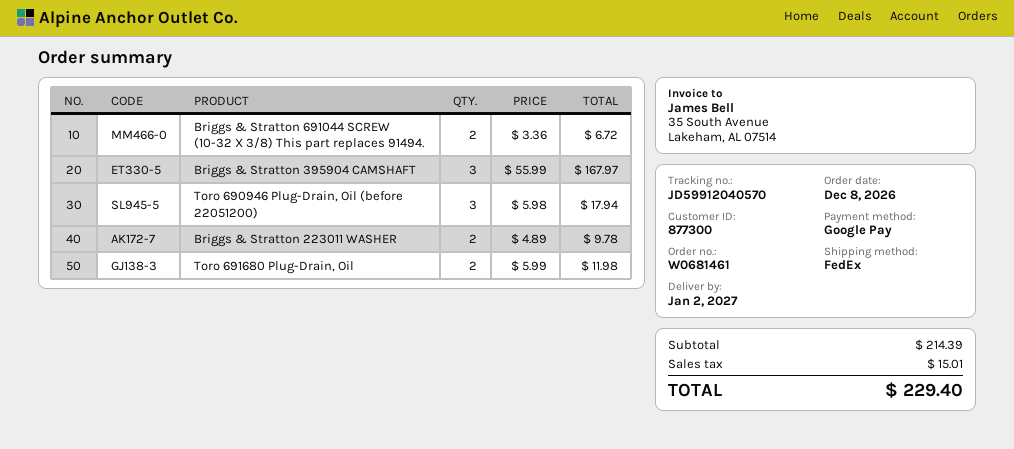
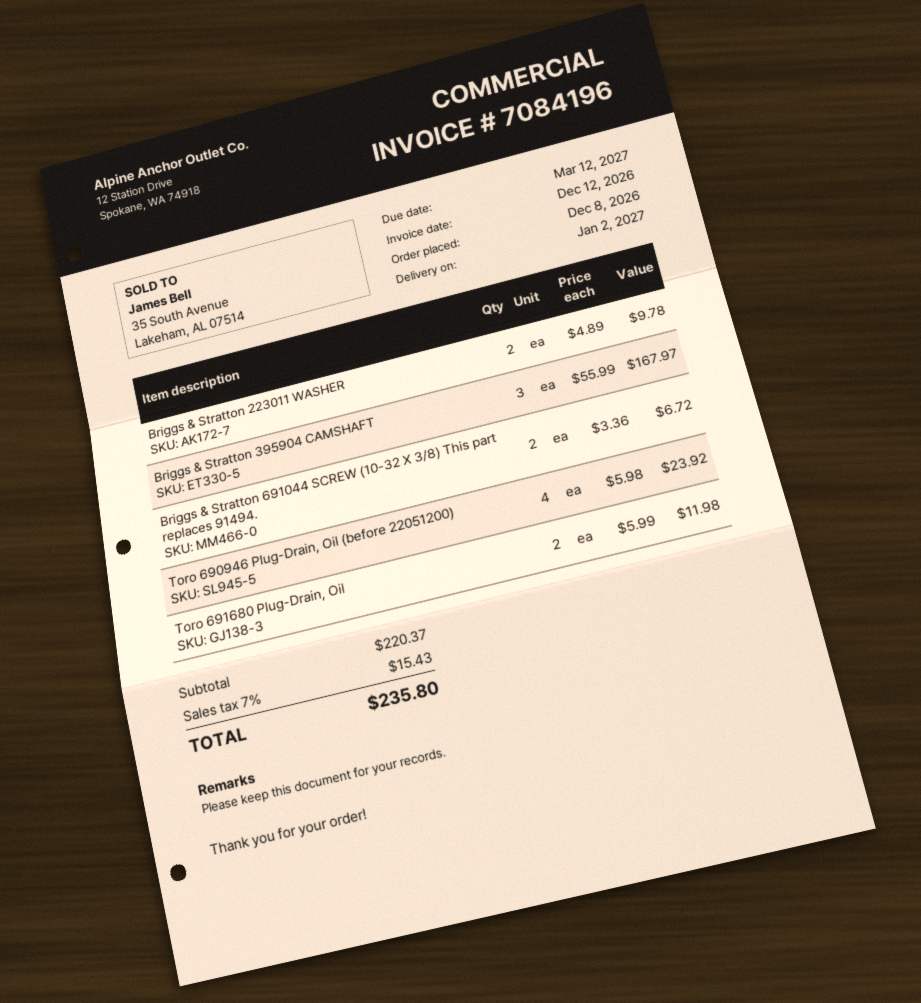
Toro 690946 Plug-Drain, Oil (before 22051200): 3 x 5.98 = 17.94 -> 4 x 5.98 = 23.92
subtotal: 214.39 -> 220.37
tax: 15.01 -> 15.43
total: 229.40 -> 235.80

